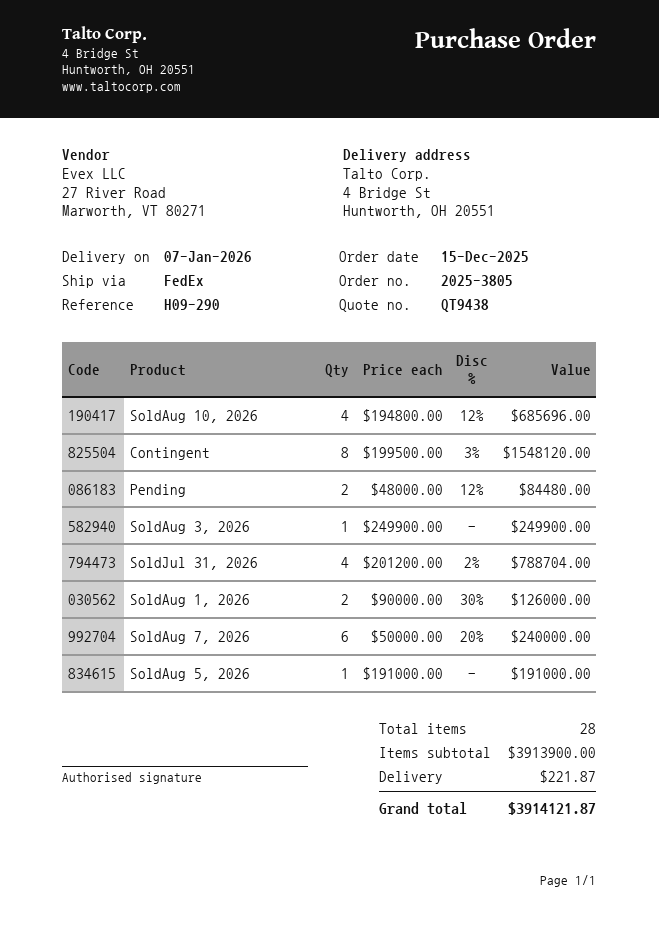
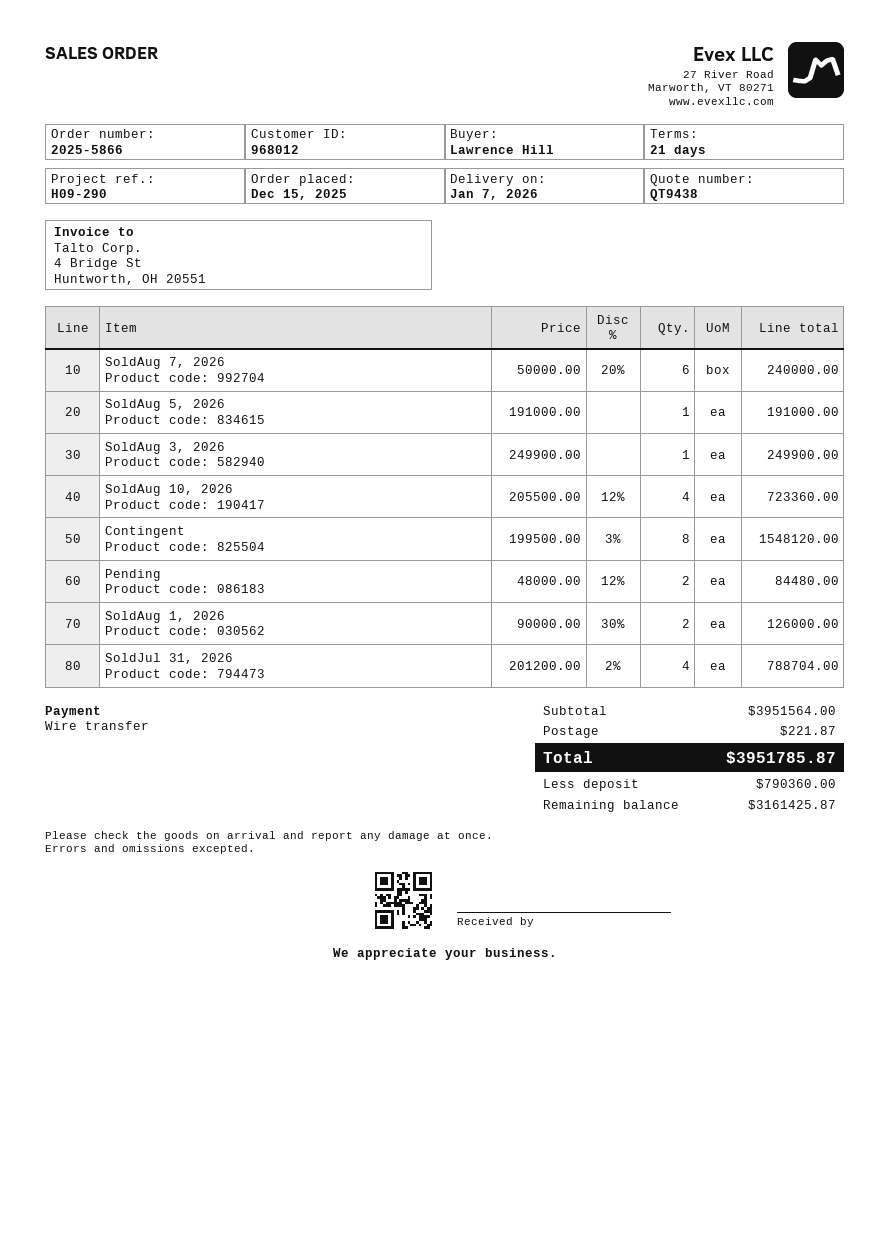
order number: 2025-3805 -> 2025-5866
SoldAug 10, 2026: 4 x 194800.00 - 12% = 685696.00 -> 4 x 205500.00 - 12% = 723360.00
subtotal: 3913900.00 -> 3951564.00
total: 3914121.87 -> 3951785.87

